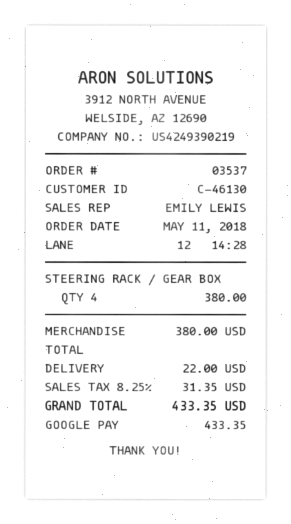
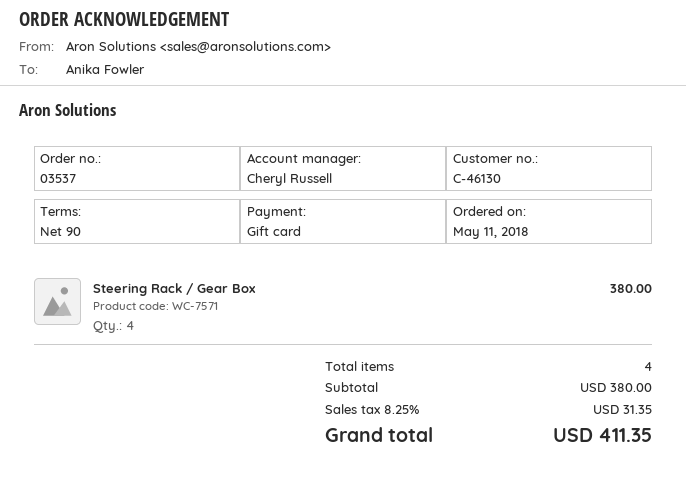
sales rep: EMILY LEWIS -> Cheryl Russell
payment method: Google Pay -> gift card
shipping: 22.00 -> none
total: 433.35 -> 411.35

